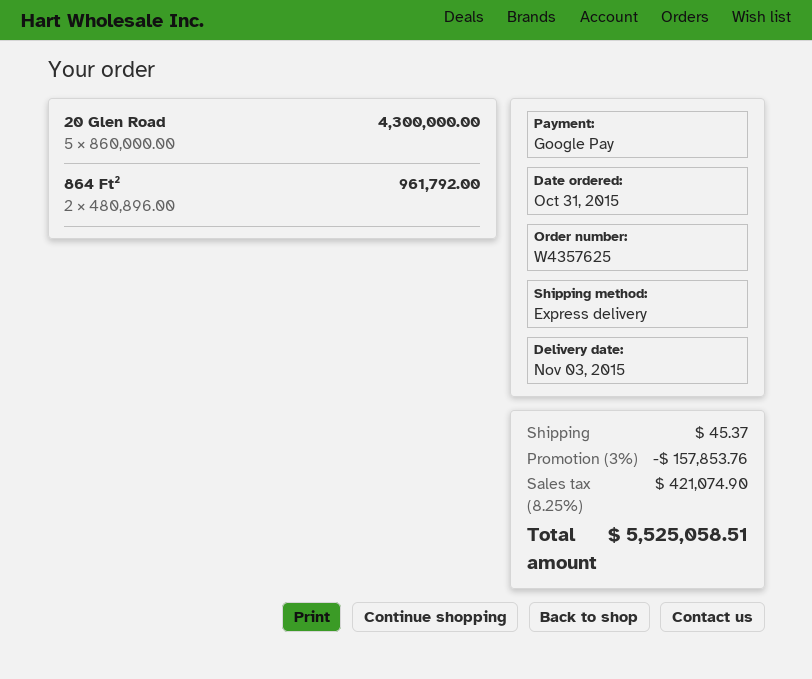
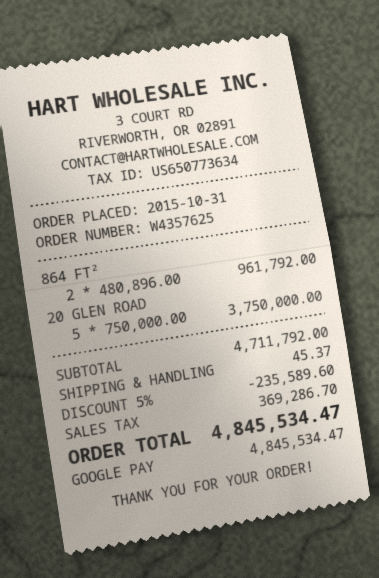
20 Glen Road: 5 x 860000.00 = 4300000.00 -> 5 x 750000.00 = 3750000.00
discount: 3% = 157853.76 -> 5% = 235589.60
tax: 421074.90 -> 369286.70
total: 5525058.51 -> 4845534.47

